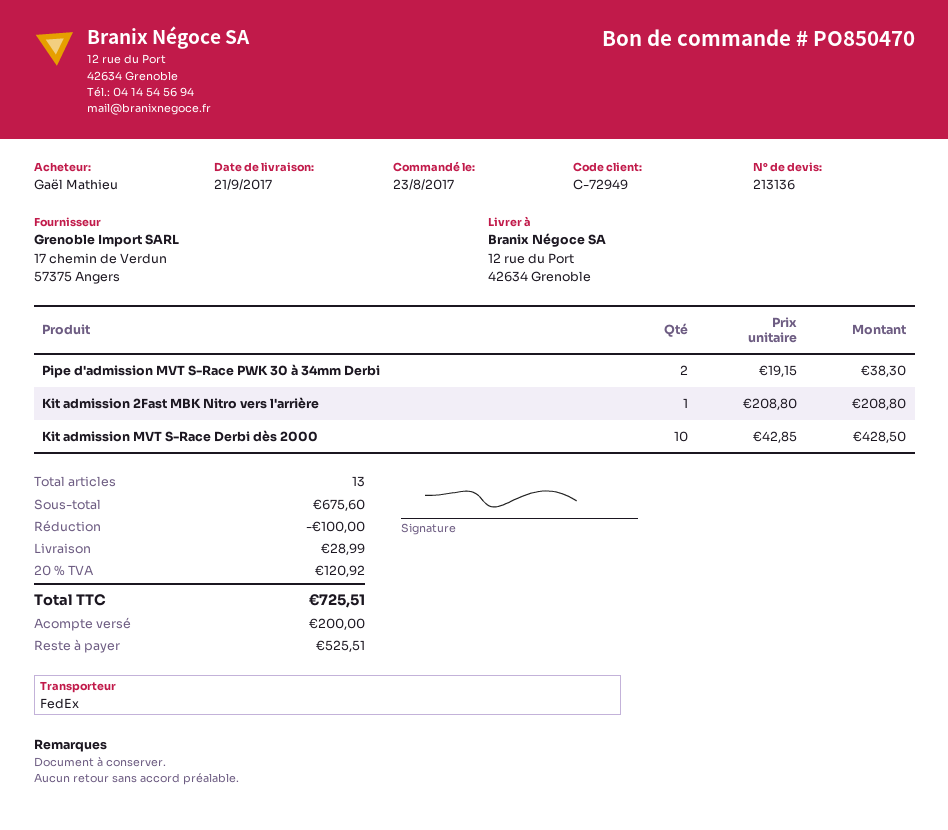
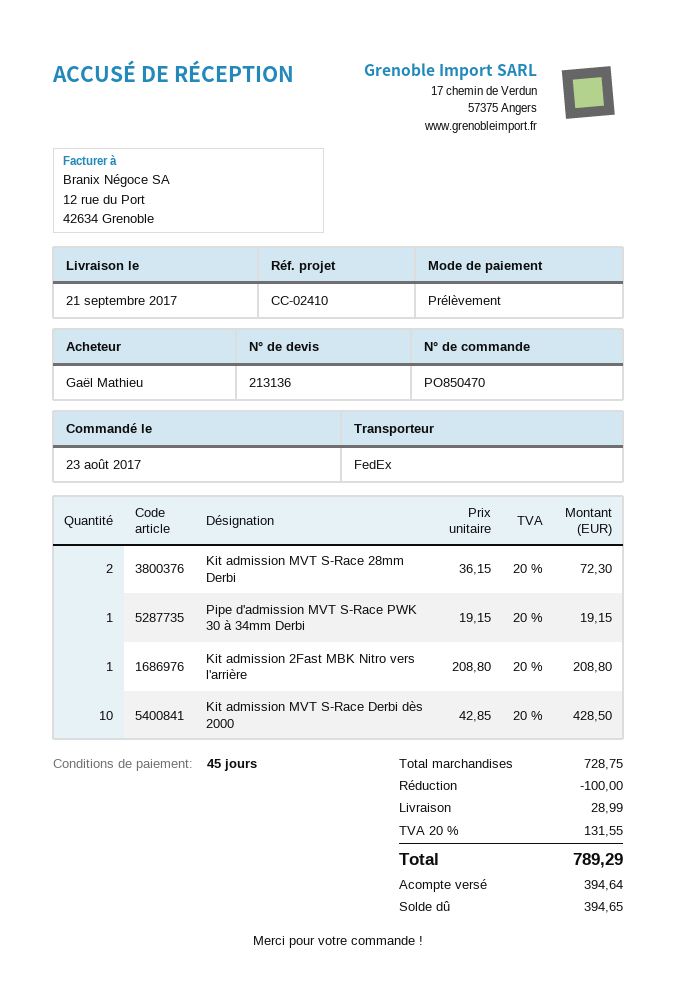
Pipe d'admission MVT S-Race PWK 30 à 34mm Derbi: 2 x 19.15 = 38.30 -> 1 x 19.15 = 19.15
Kit admission MVT S-Race 28mm Derbi: none -> 2 x 36.15 = 72.30
subtotal: 675.60 -> 728.75
tax: 20% = 120.92 -> 20% = 131.55
total: 725.51 -> 789.29
deposit: 200.00 -> 394.64
balance: 525.51 -> 394.65

